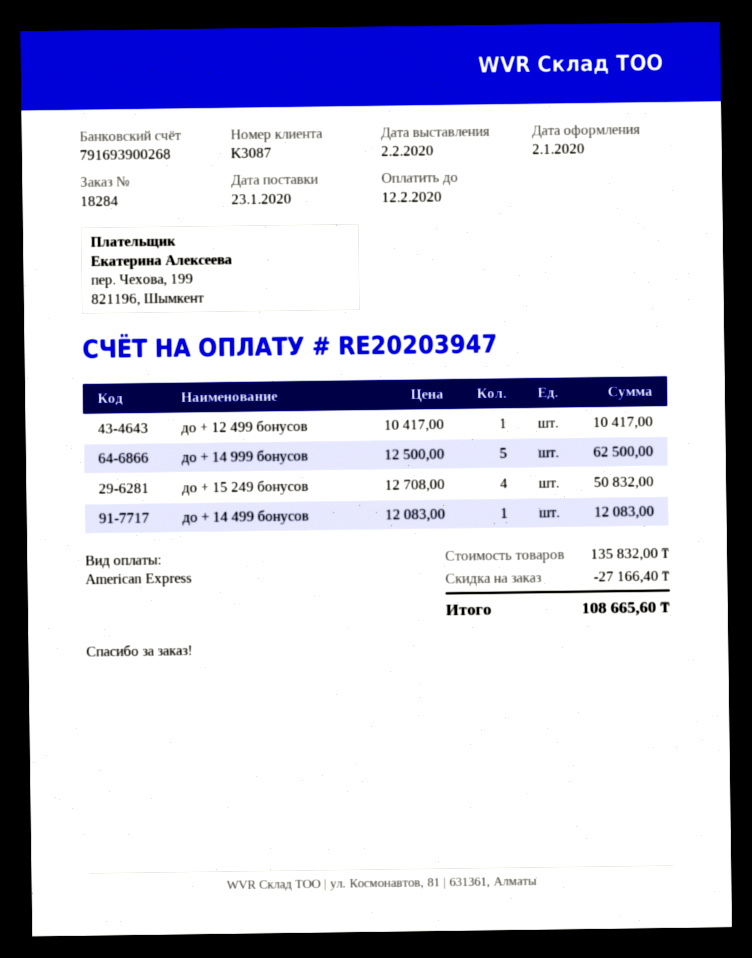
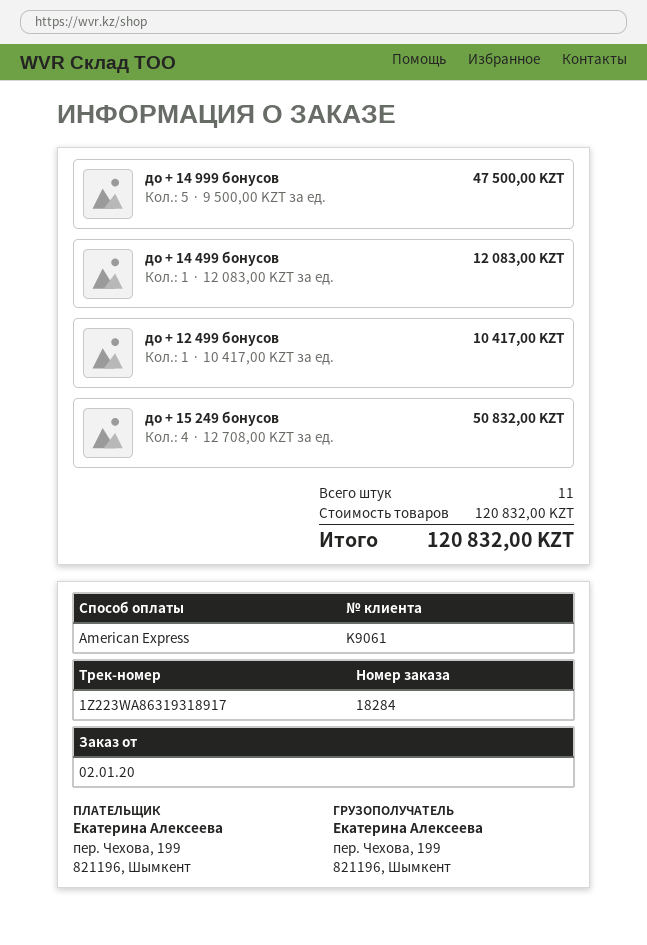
customer number: K3087 -> K9061
до + 14 999 бонусов: 5 x 12500.00 = 62500.00 -> 5 x 9500.00 = 47500.00
subtotal: 135832.00 -> 120832.00
discount: 27166.40 -> none
total: 108665.60 -> 120832.00

